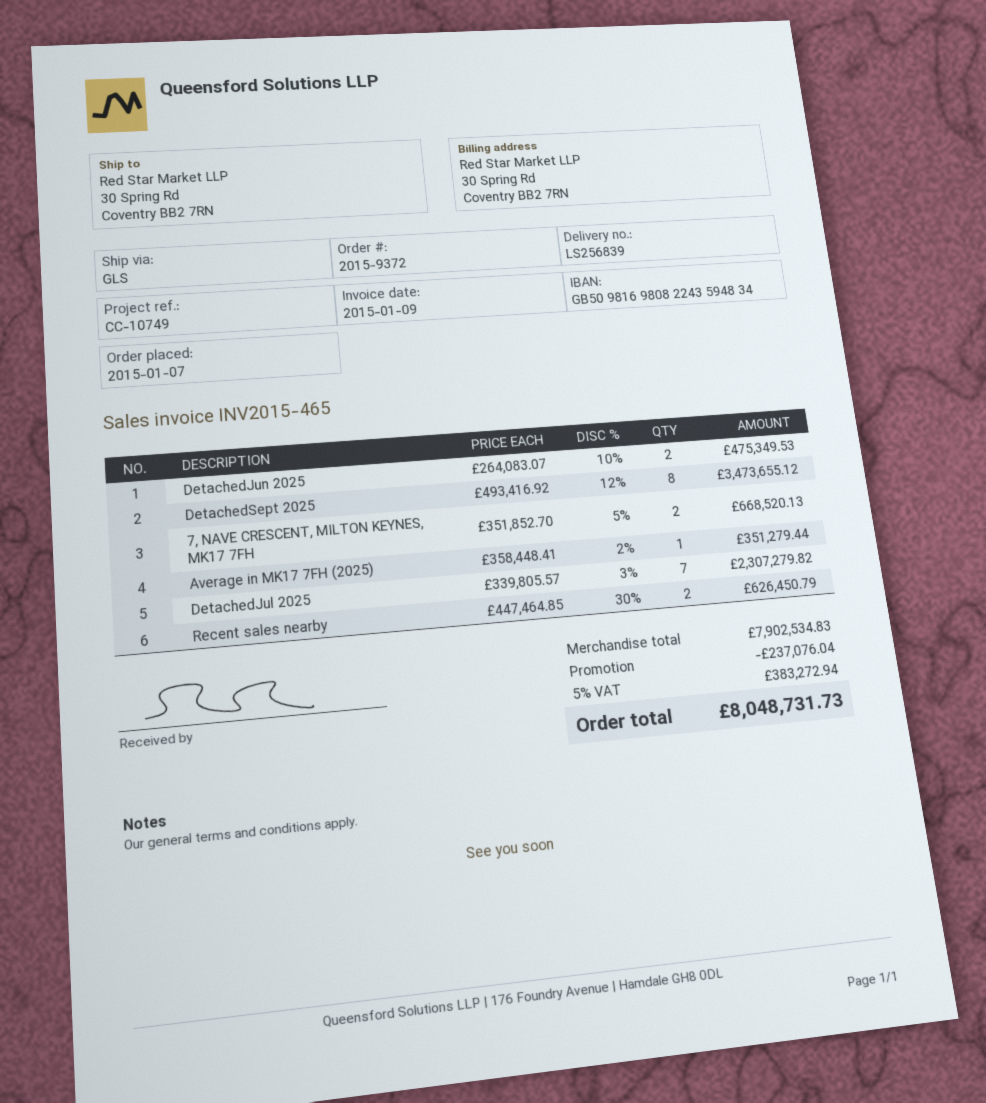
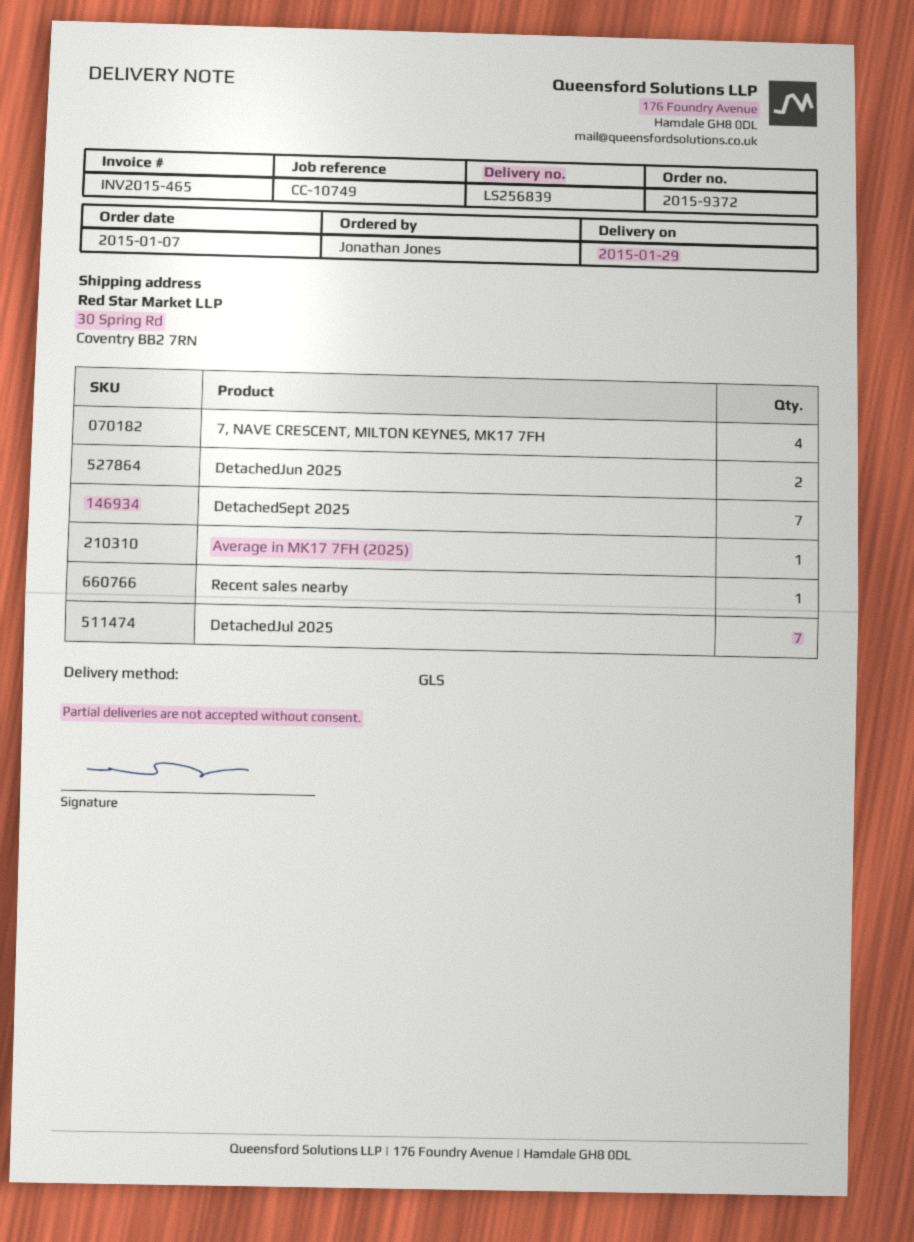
DetachedSept 2025: 8 -> 7
7, NAVE CRESCENT, MILTON KEYNES, MK17 7FH: 2 -> 4
Recent sales nearby: 2 -> 1

